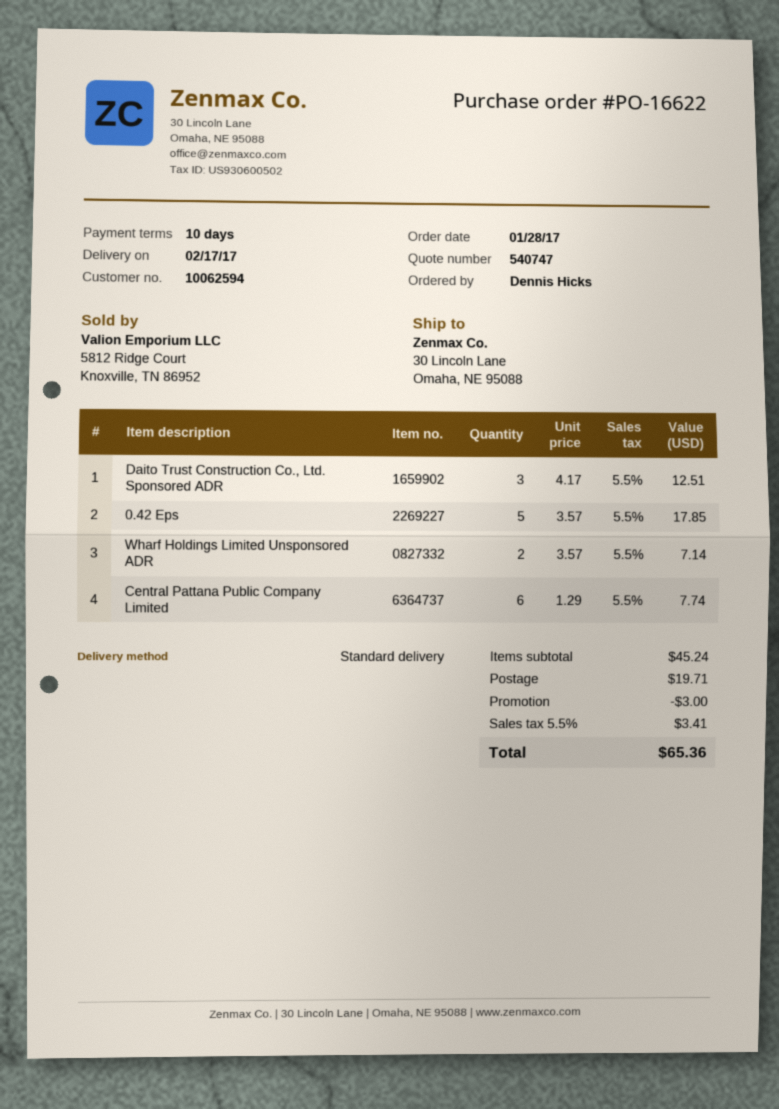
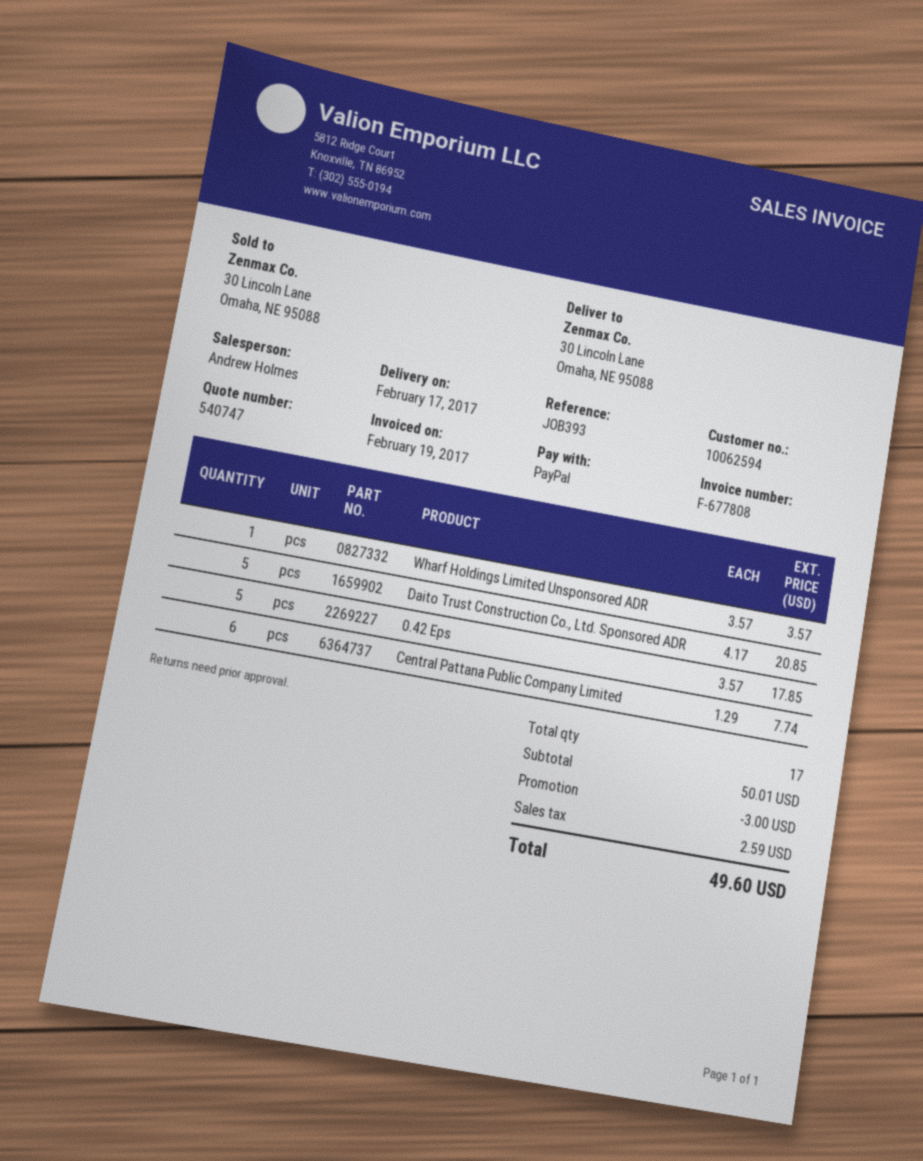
Daito Trust Construction Co., Ltd. Sponsored ADR: 3 x 4.17 = 12.51 -> 5 x 4.17 = 20.85
Wharf Holdings Limited Unsponsored ADR: 2 x 3.57 = 7.14 -> 1 x 3.57 = 3.57
subtotal: 45.24 -> 50.01
shipping: 19.71 -> none
tax: 3.41 -> 2.59
total: 65.36 -> 49.60

